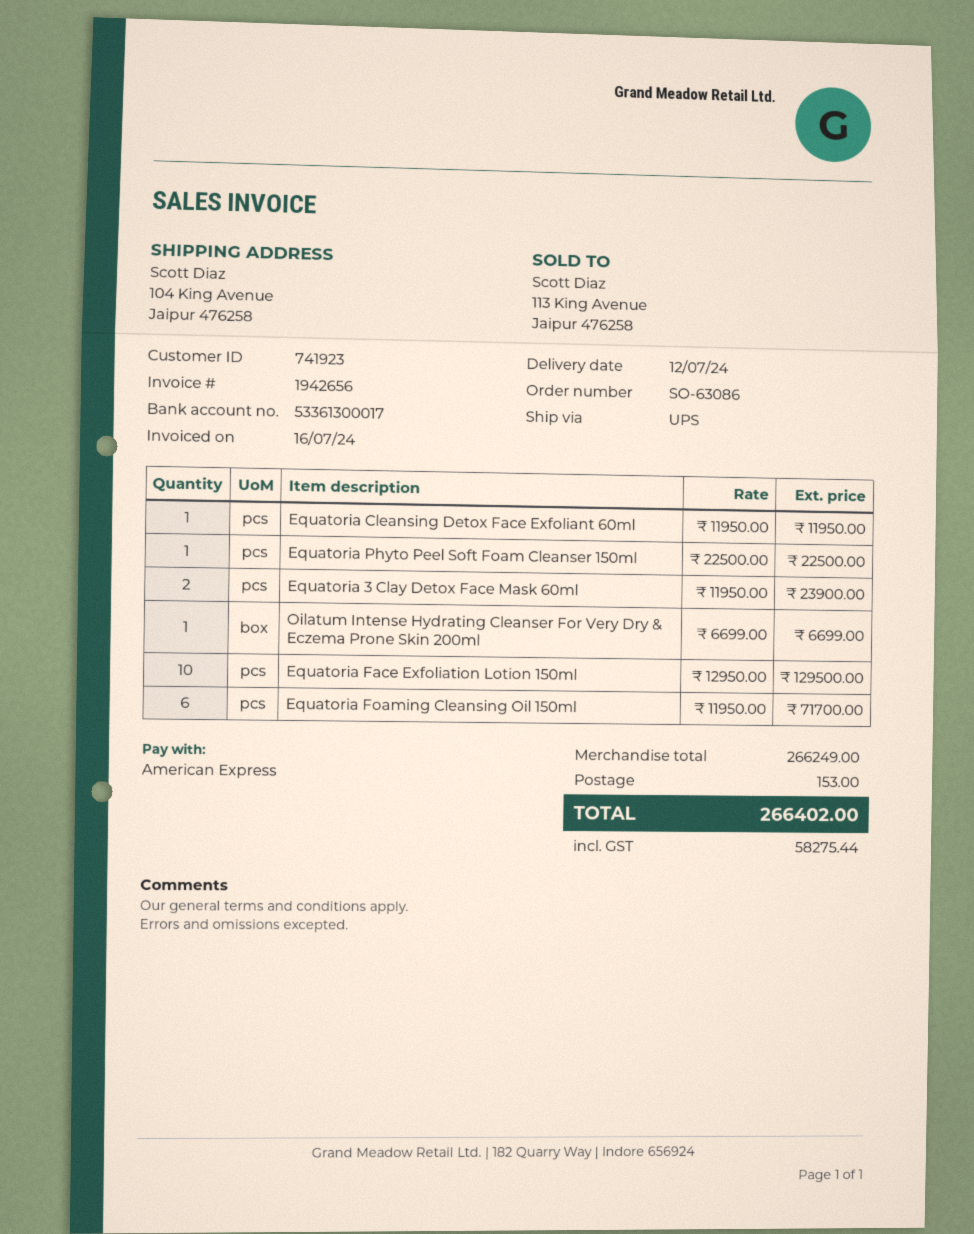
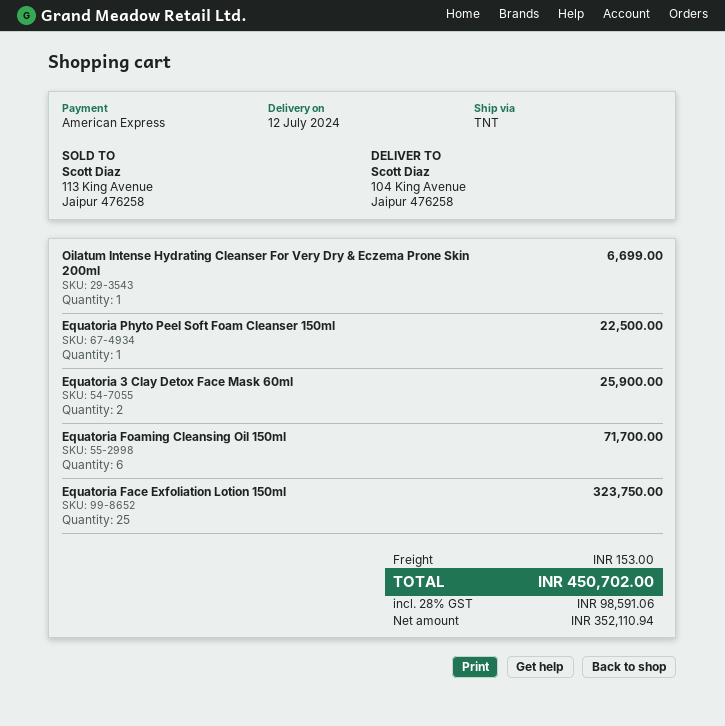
shipping method: UPS -> TNT
Equatoria Cleansing Detox Face Exfoliant 60ml: 1 for 11950.00 -> none
Equatoria 3 Clay Detox Face Mask 60ml: 2 for 23900.00 -> 2 for 25900.00
Equatoria Face Exfoliation Lotion 150ml: 10 for 129500.00 -> 25 for 323750.00
tax: 58275.44 -> 98591.06
total: 266402.00 -> 450702.00

